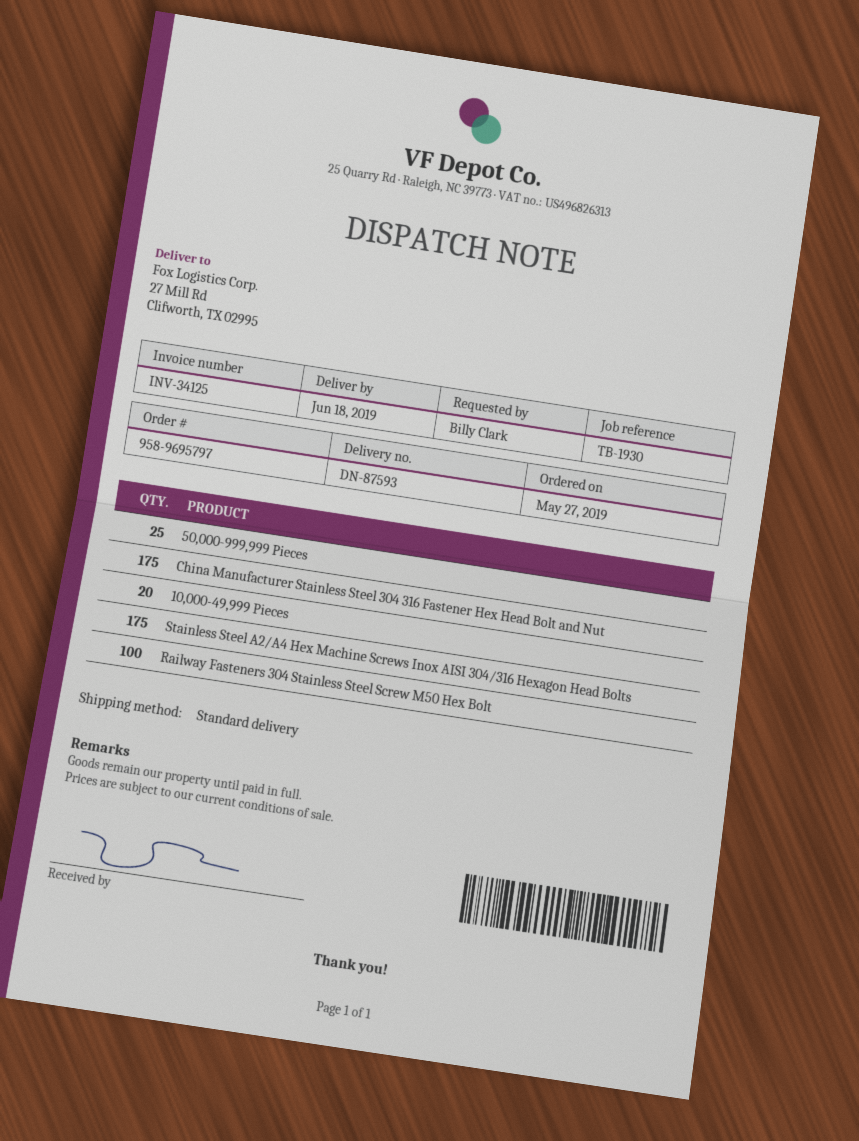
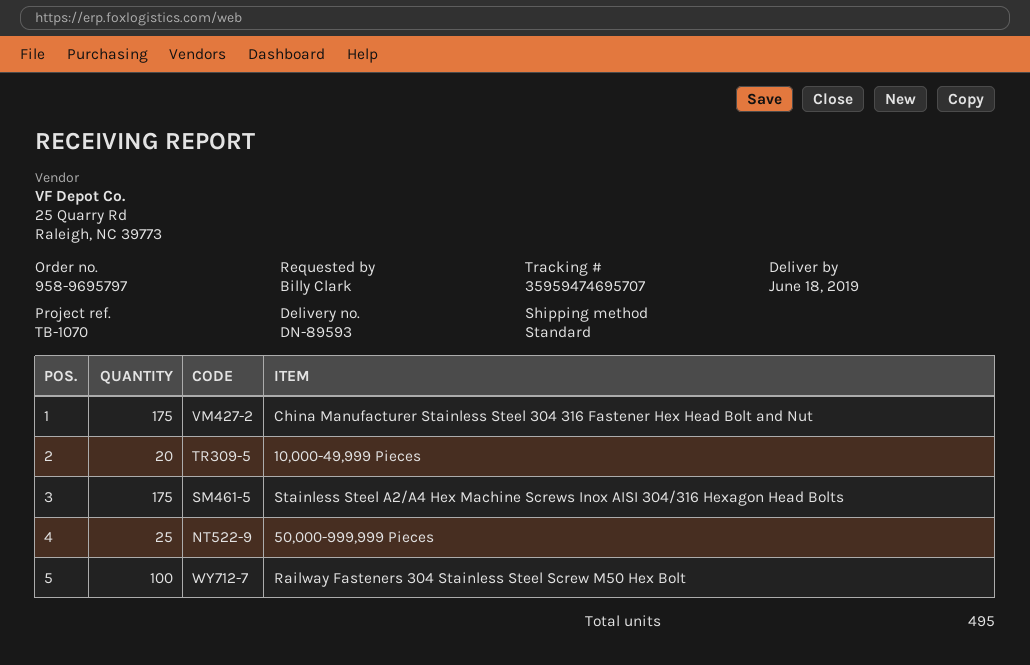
delivery note number: DN-87593 -> DN-89593
reference: TB-1930 -> TB-1070

